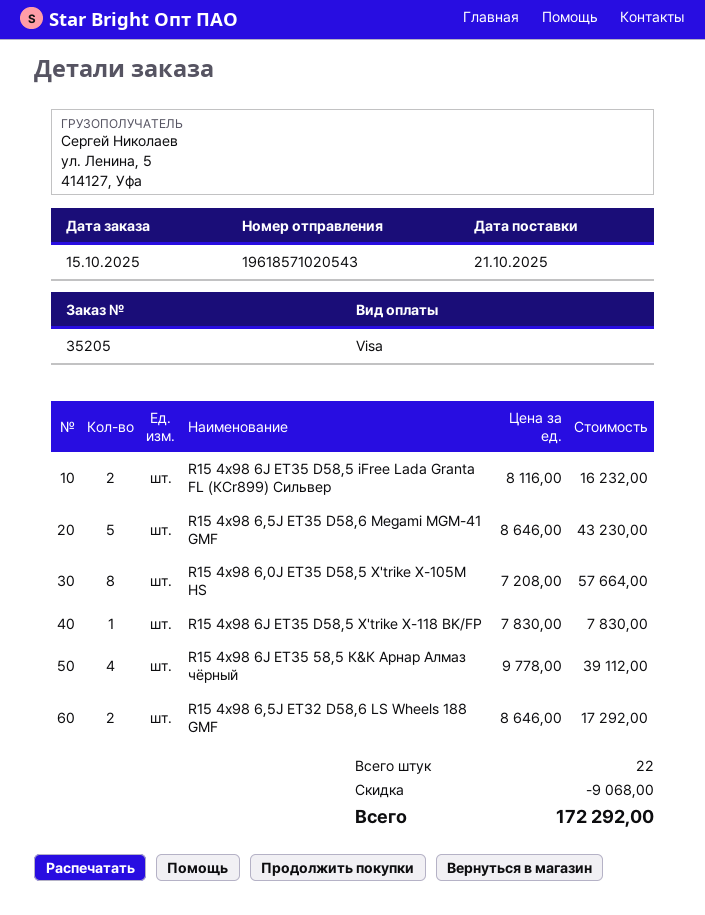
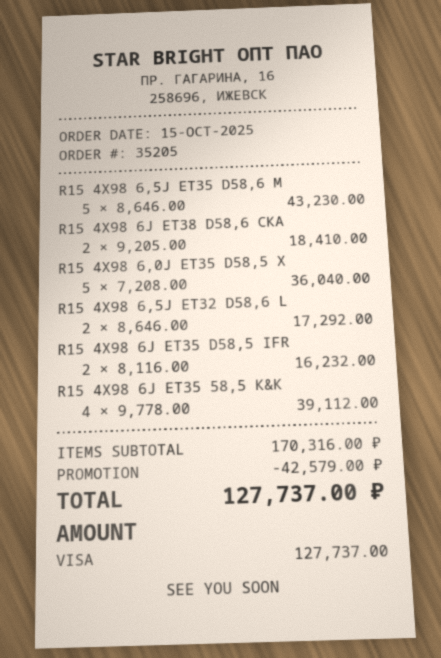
R15 4x98 6,0J ET35 D58,5 X'trike X-105М HS: 8 x 7208.00 = 57664.00 -> 5 x 7208.00 = 36040.00
R15 4x98 6J ET35 D58,5 X'trike X-118 BK/FP: 1 x 7830.00 = 7830.00 -> none
R15 4X98 6J ET38 D58,6 СКА: none -> 2 x 9205.00 = 18410.00
discount: 9068.00 -> 42579.00
total: 172292.00 -> 127737.00

